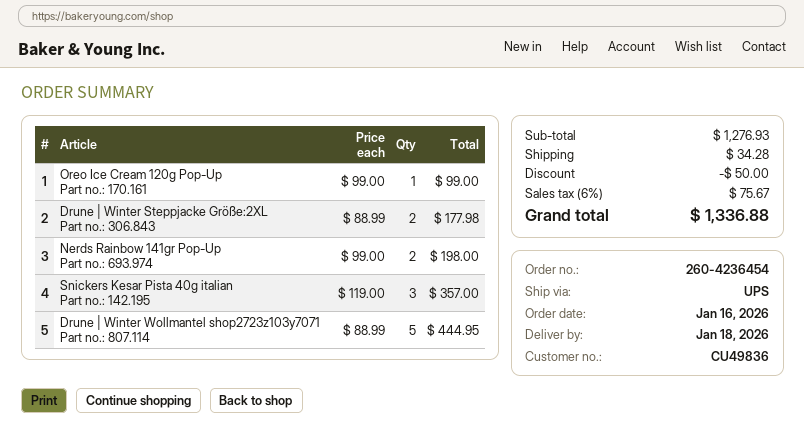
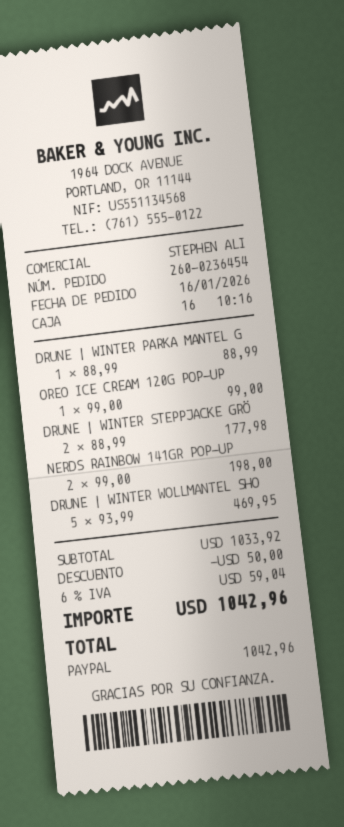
order number: 260-4236454 -> 260-0236454
Snickers Kesar Pista 40g italian: 3 x 119.00 = 357.00 -> none
Drune | Winter Wollmantel shop2723z103y7071: 5 x 88.99 = 444.95 -> 5 x 93.99 = 469.95
DRUNE | WINTER PARKA MANTEL G: none -> 1 x 88.99 = 88.99
subtotal: 1276.93 -> 1033.92
shipping: 34.28 -> none
tax: 6% = 75.67 -> 6% = 59.04
total: 1336.88 -> 1042.96

